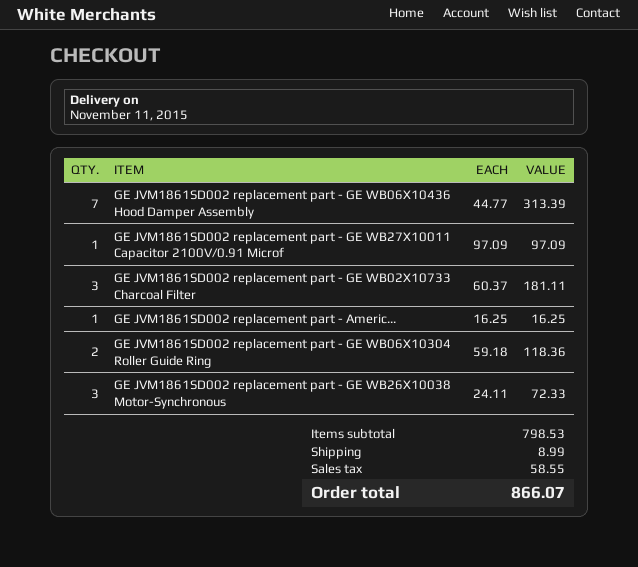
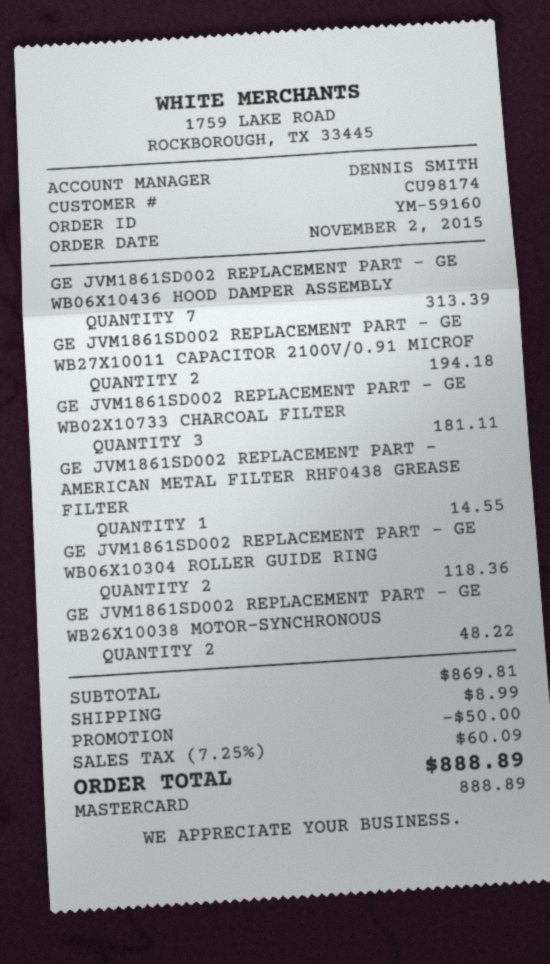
GE JVM1861SD002 replacement part - GE WB27X10011 Capacitor 2100V/0.91 Microf: 1 for 97.09 -> 2 for 194.18
GE JVM1861SD002 replacement part - Americ...: 1 for 16.25 -> 1 for 14.55
GE JVM1861SD002 replacement part - GE WB26X10038 Motor-Synchronous: 3 for 72.33 -> 2 for 48.22
subtotal: 798.53 -> 869.81
discount: none -> 50.00
tax: 58.55 -> 60.09
total: 866.07 -> 888.89

